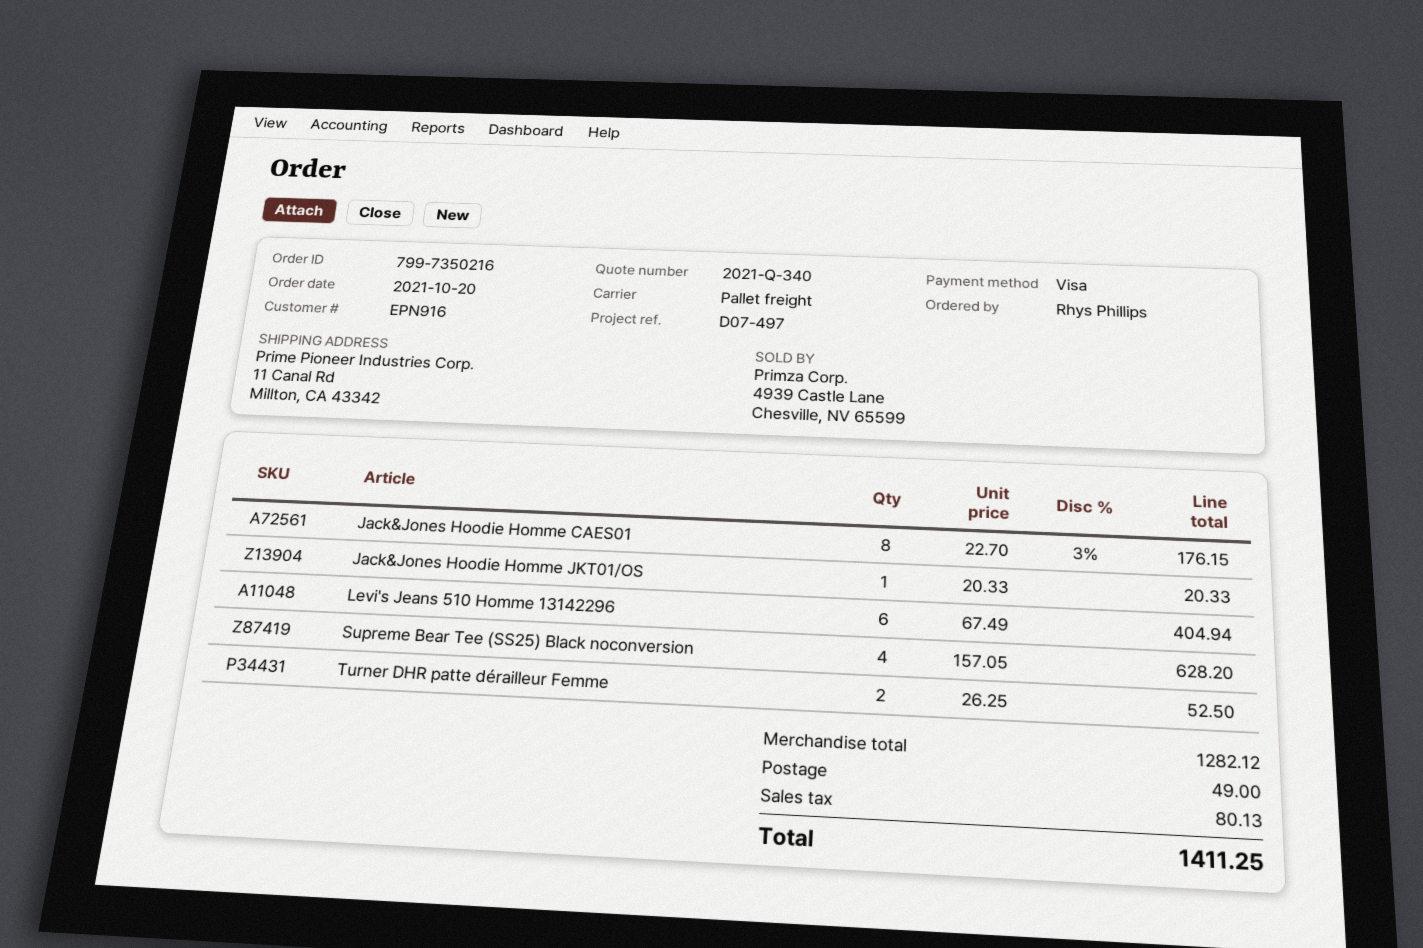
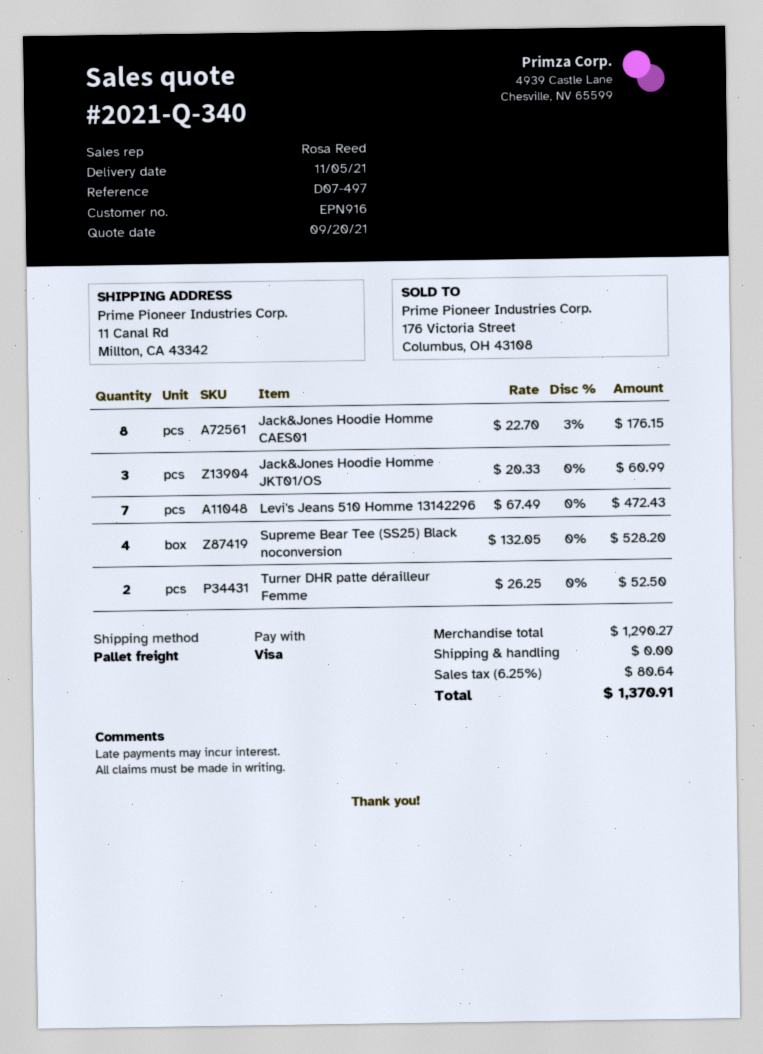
Jack&Jones Hoodie Homme JKT01/OS: 1 x 20.33 = 20.33 -> 3 x 20.33 = 60.99
Levi's Jeans 510 Homme 13142296: 6 x 67.49 = 404.94 -> 7 x 67.49 = 472.43
Supreme Bear Tee (SS25) Black noconversion: 4 x 157.05 = 628.20 -> 4 x 132.05 = 528.20
subtotal: 1282.12 -> 1290.27
shipping: 49.00 -> 0.00
tax: 80.13 -> 80.64
total: 1411.25 -> 1370.91

